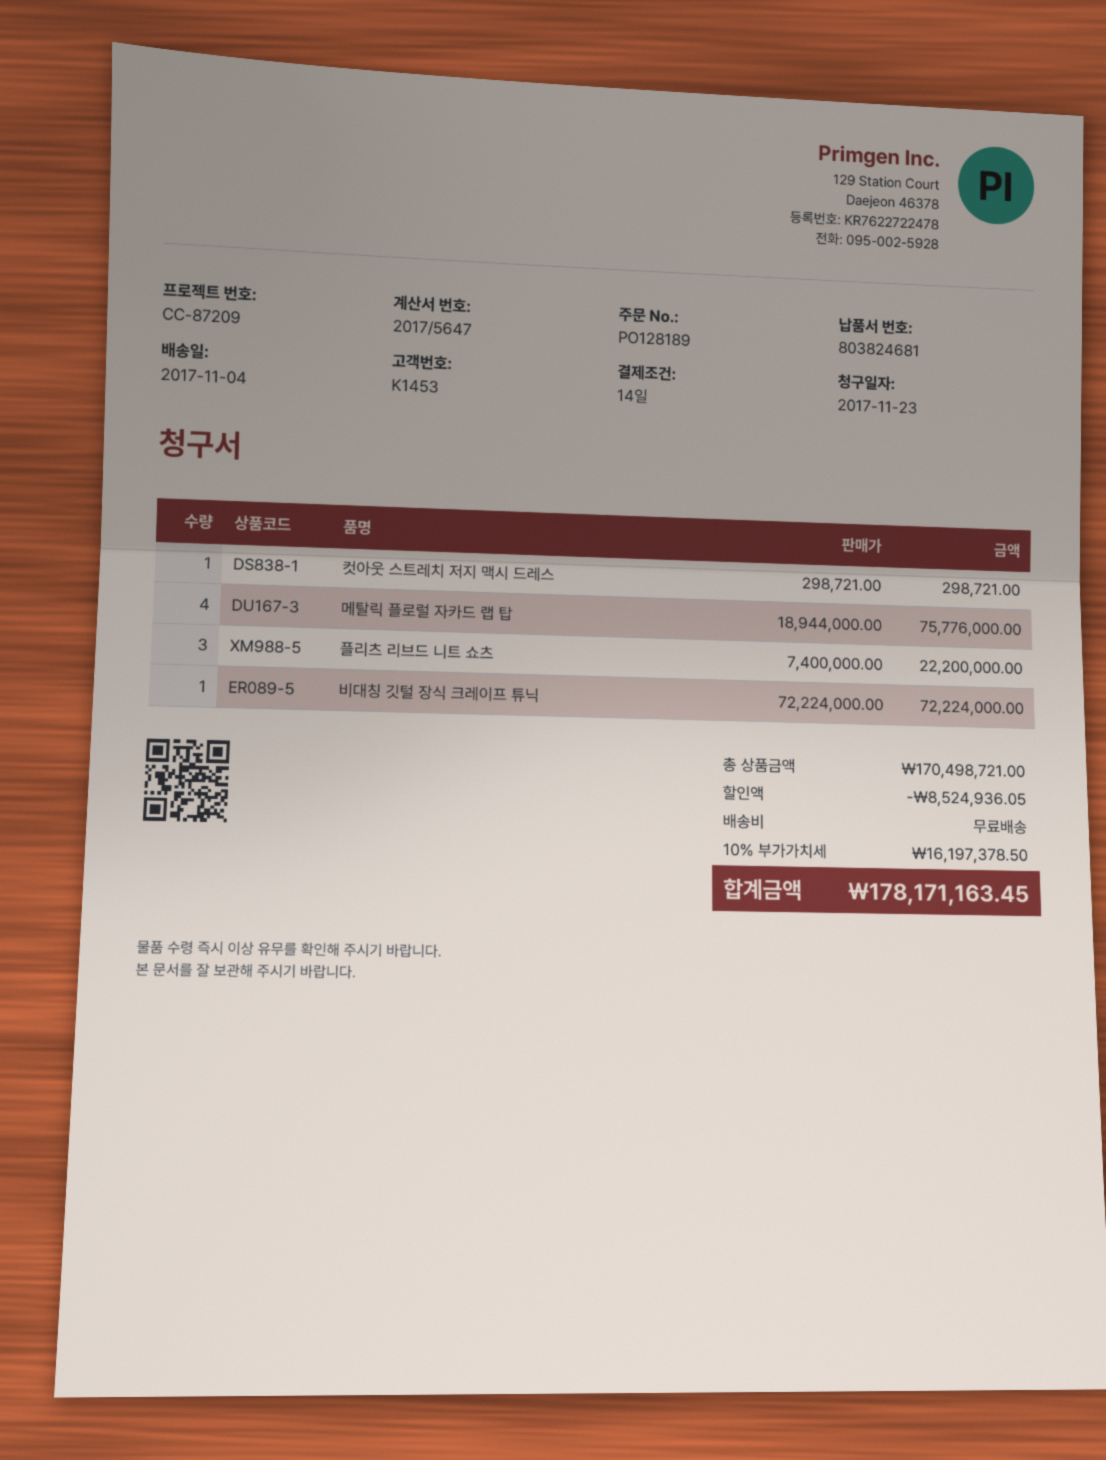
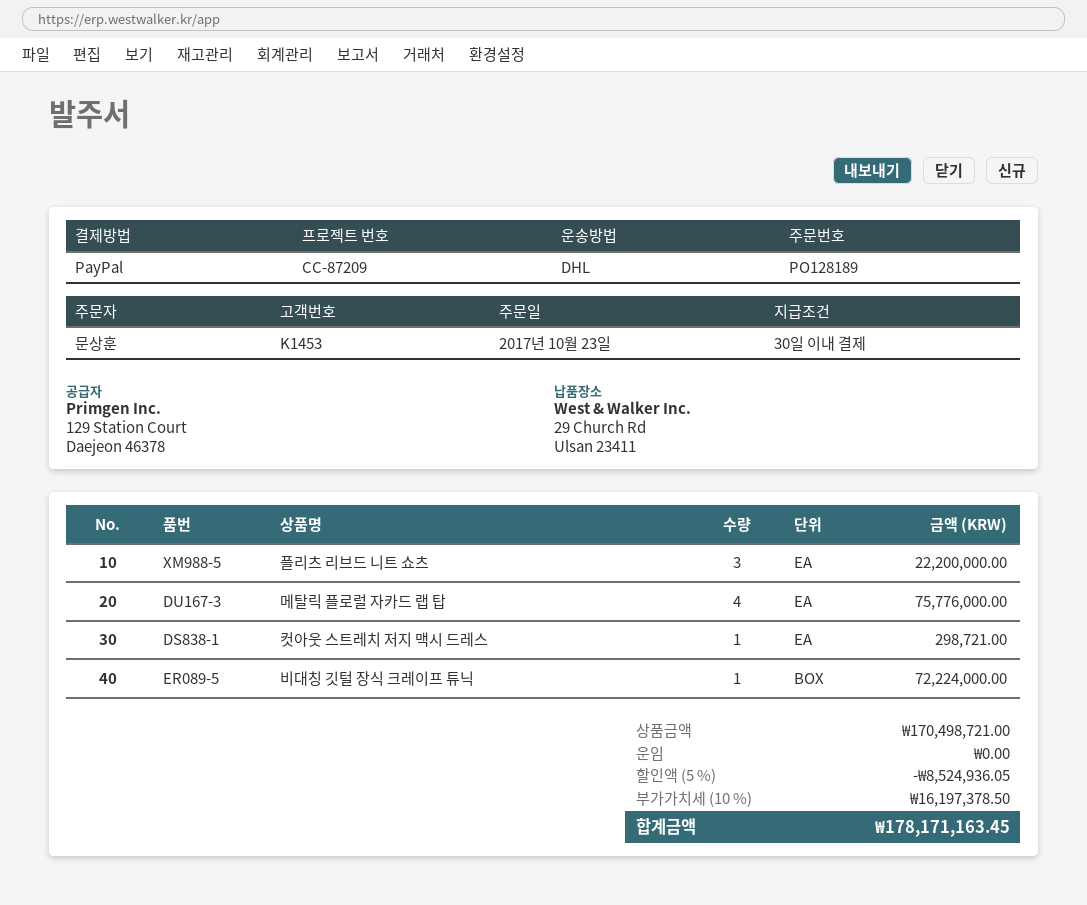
payment terms: 14 days -> 30 days

